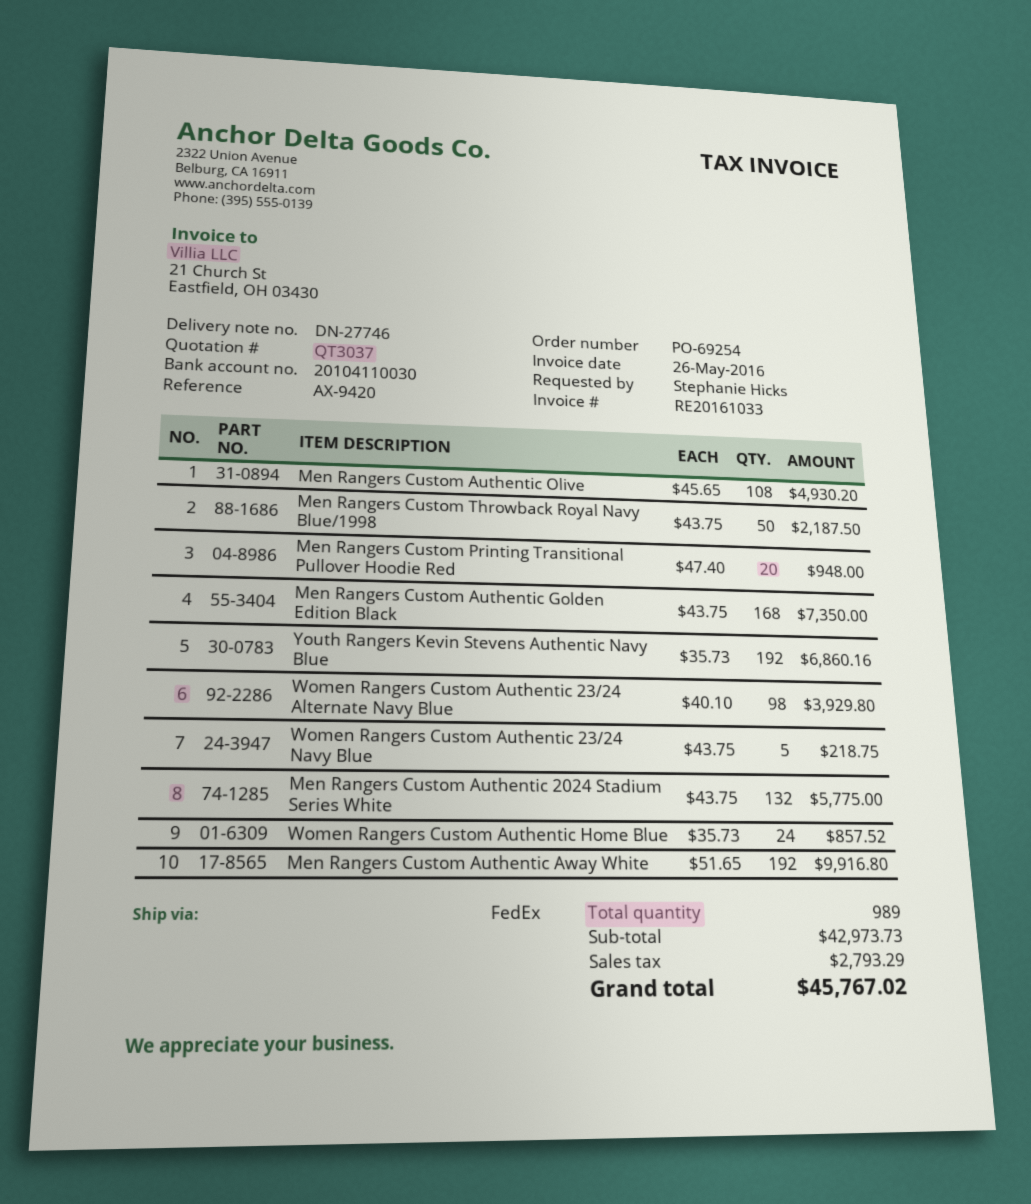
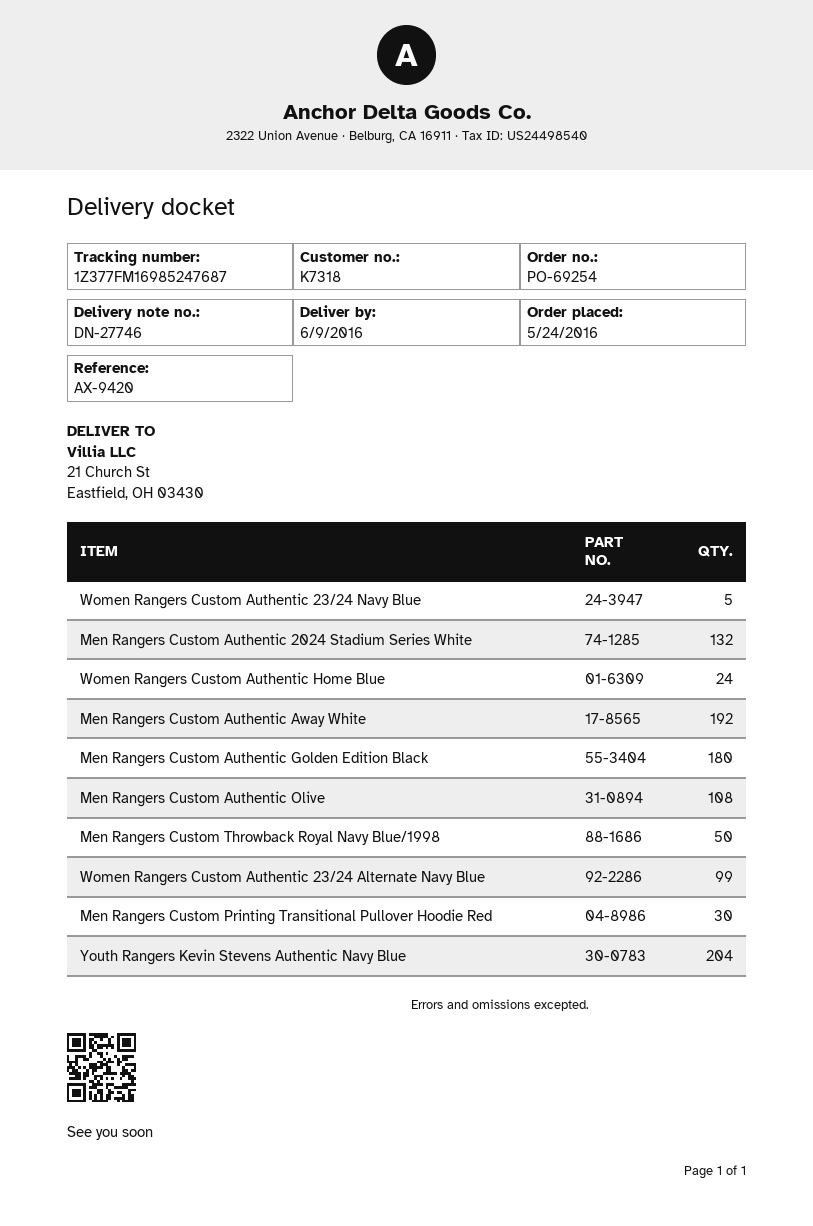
Men Rangers Custom Printing Transitional Pullover Hoodie Red: 20 -> 30
Men Rangers Custom Authentic Golden Edition Black: 168 -> 180
Youth Rangers Kevin Stevens Authentic Navy Blue: 192 -> 204
Women Rangers Custom Authentic 23/24 Alternate Navy Blue: 98 -> 99

